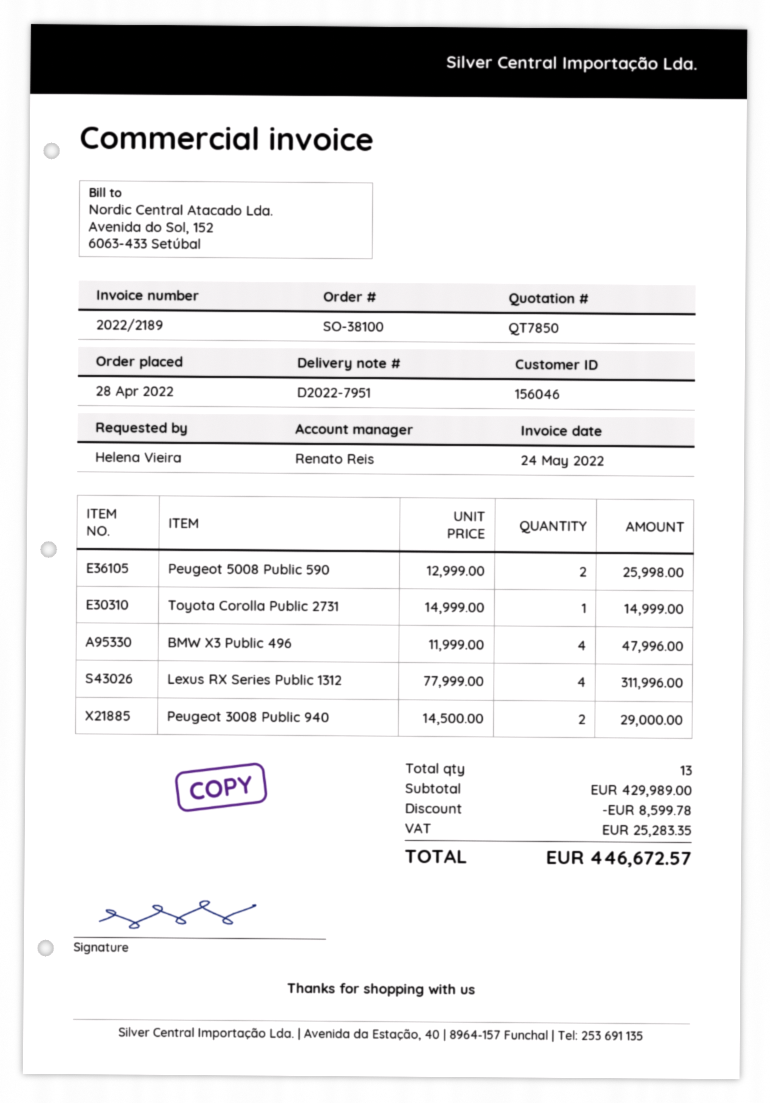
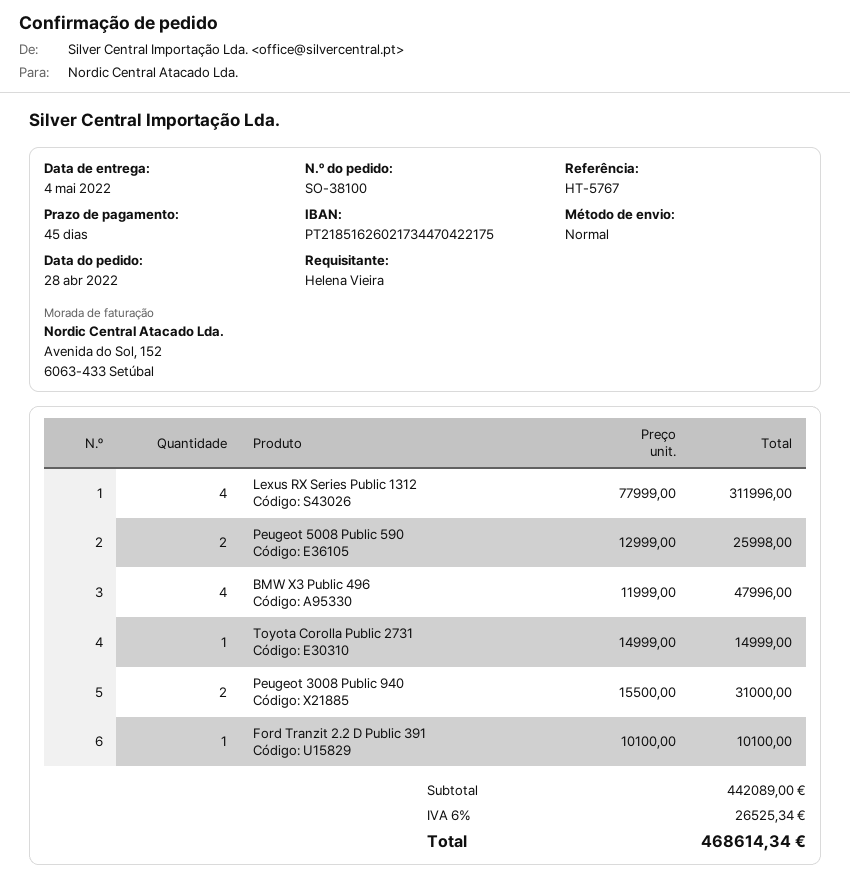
Peugeot 3008 Public 940: 2 x 14500.00 = 29000.00 -> 2 x 15500.00 = 31000.00
Ford Tranzit 2.2 D Public 391: none -> 1 x 10100.00 = 10100.00
subtotal: 429989.00 -> 442089.00
discount: 8599.78 -> none
tax: 25283.35 -> 26525.34
total: 446672.57 -> 468614.34

